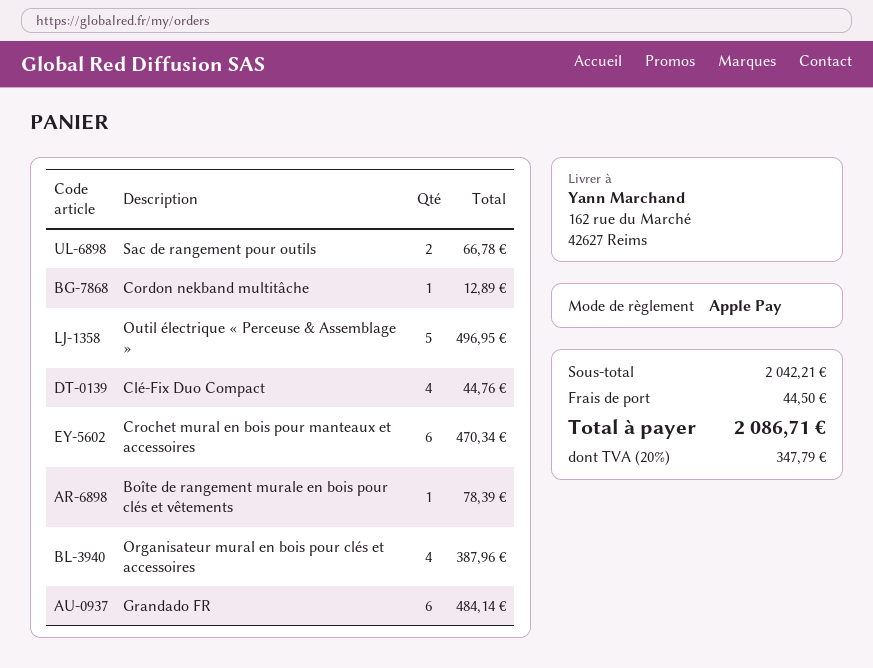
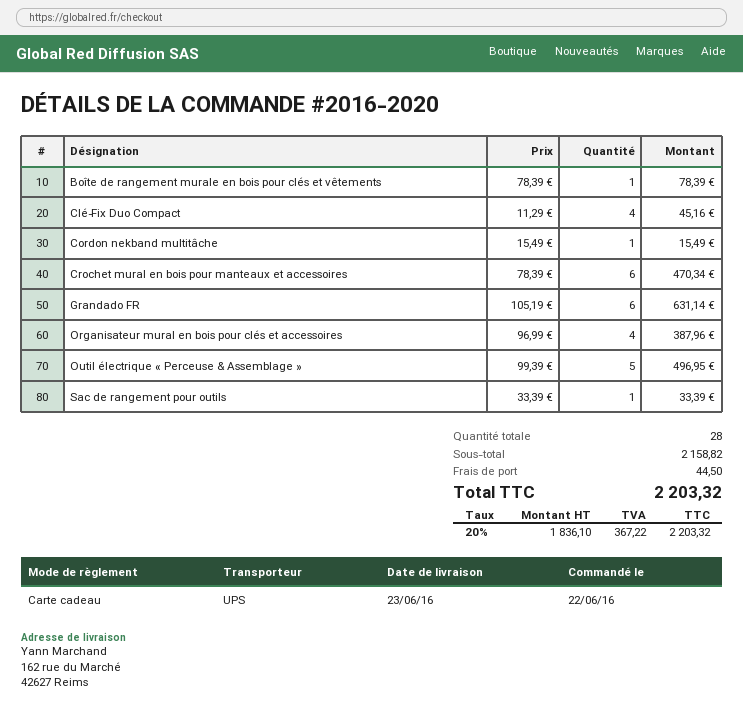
payment method: Apple Pay -> gift card
Sac de rangement pour outils: 2 for 66.78 -> 1 for 33.39
Cordon nekband multitâche: 1 for 12.89 -> 1 for 15.49
Clé‑Fix Duo Compact: 4 for 44.76 -> 4 for 45.16
Grandado FR: 6 for 484.14 -> 6 for 631.14
subtotal: 2042.21 -> 2158.82
tax: 20% = 347.79 -> 20% = 367.22
total: 2086.71 -> 2203.32

